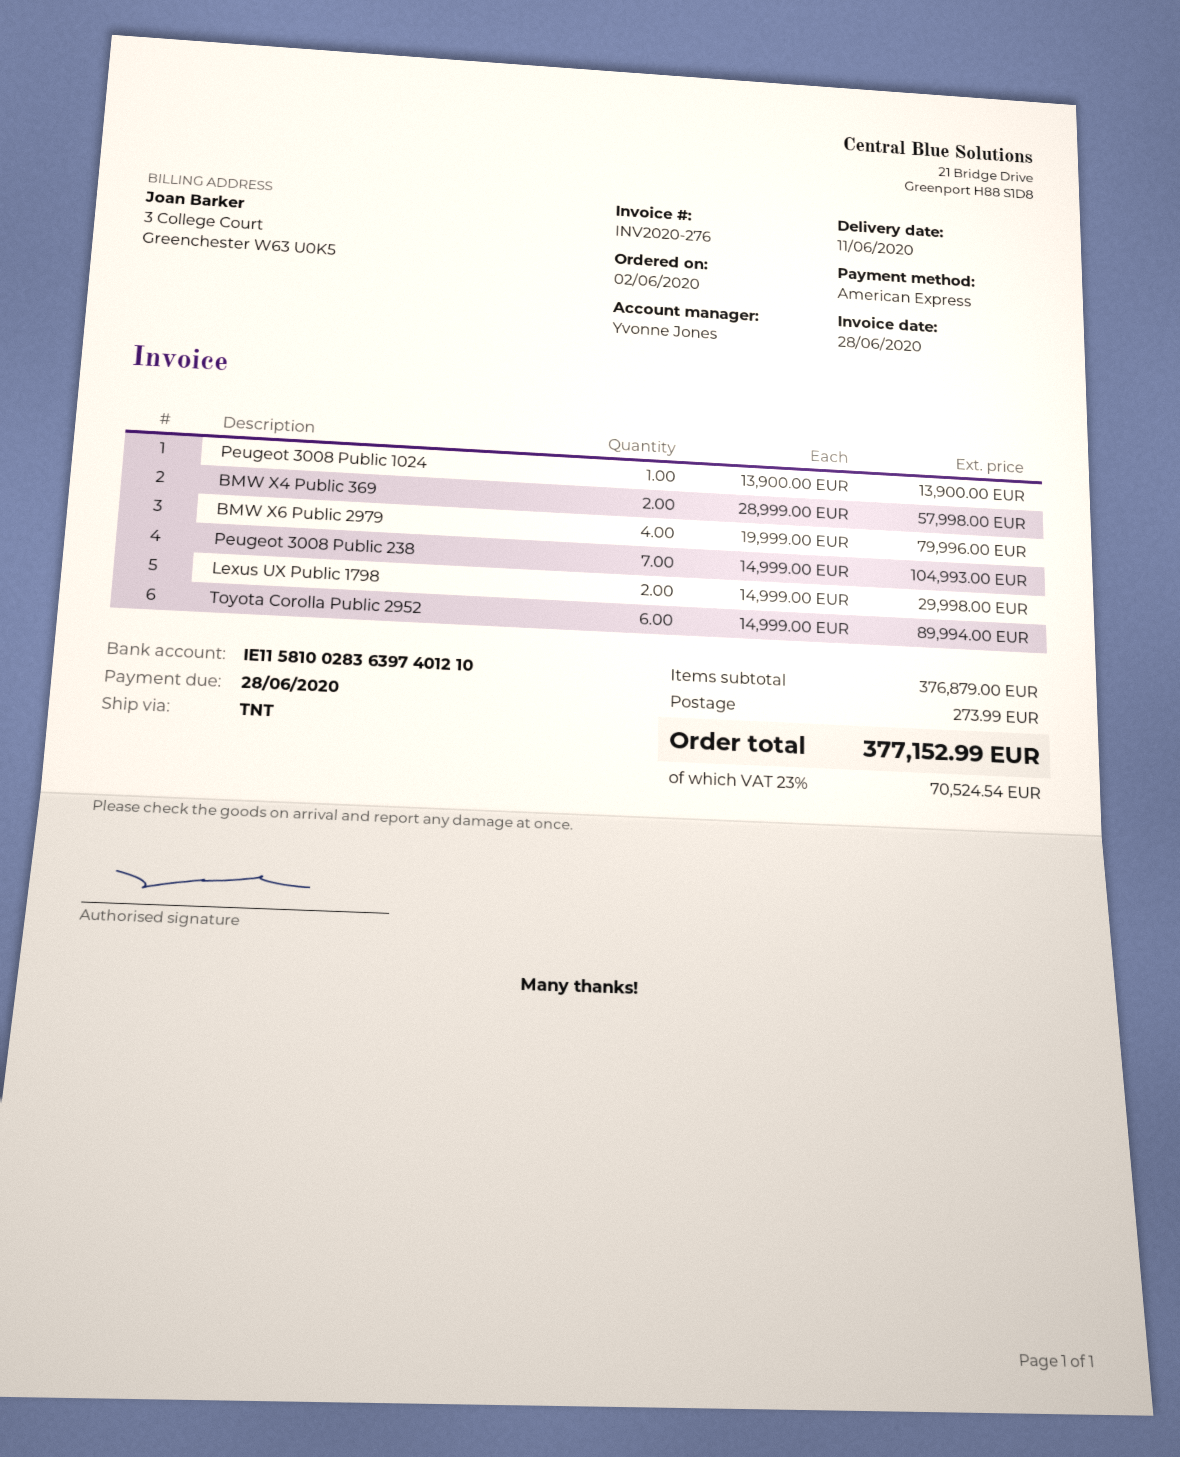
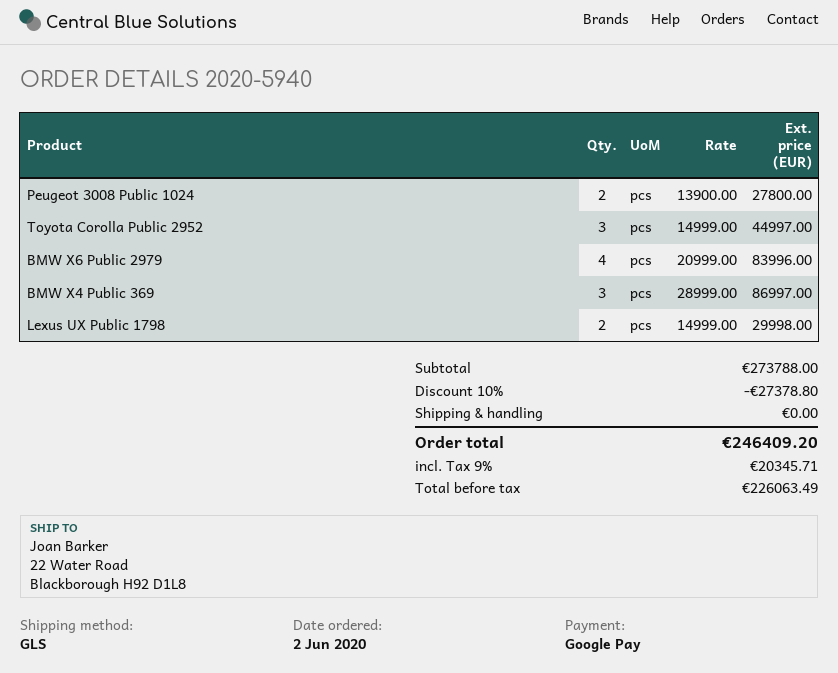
payment method: American Express -> Google Pay
shipping method: TNT -> GLS
Peugeot 3008 Public 1024: 1 x 13900.00 = 13900.00 -> 2 x 13900.00 = 27800.00
BMW X4 Public 369: 2 x 28999.00 = 57998.00 -> 3 x 28999.00 = 86997.00
BMW X6 Public 2979: 4 x 19999.00 = 79996.00 -> 4 x 20999.00 = 83996.00
Peugeot 3008 Public 238: 7 x 14999.00 = 104993.00 -> none
Toyota Corolla Public 2952: 6 x 14999.00 = 89994.00 -> 3 x 14999.00 = 44997.00
subtotal: 376879.00 -> 273788.00
discount: none -> 10% = 27378.80
shipping: 273.99 -> 0.00
tax: 23% = 70524.54 -> 9% = 20345.71
total: 377152.99 -> 246409.20

